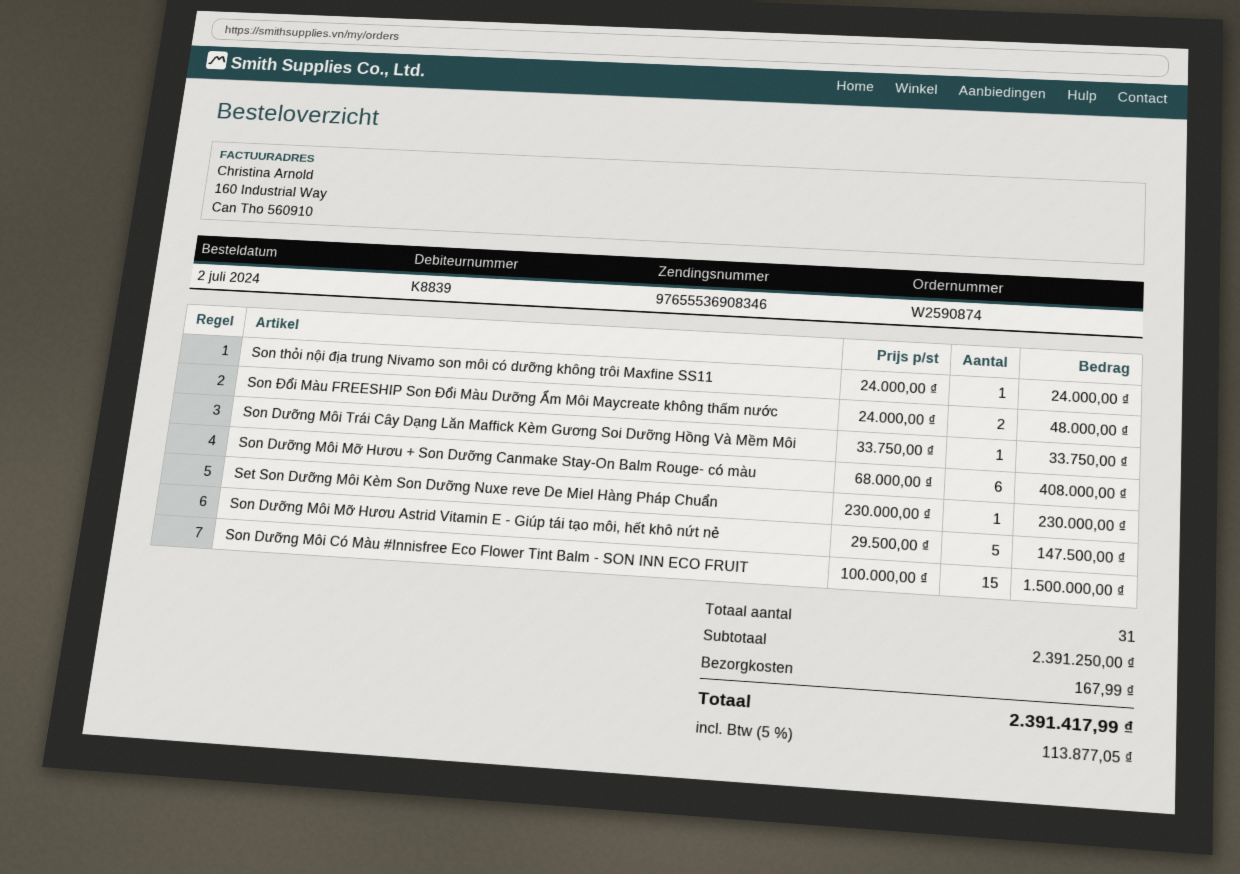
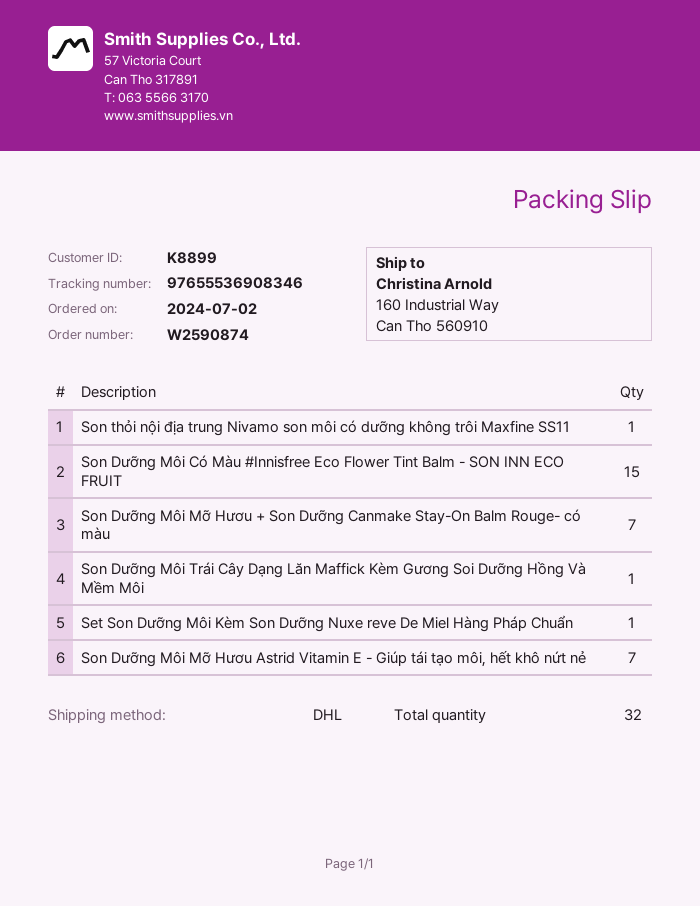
customer number: K8839 -> K8899
Son Đổi Màu FREESHIP Son Đổi Màu Dưỡng Ẩm Môi Maycreate không thấm nước: 2 -> none
Son Dưỡng Môi Mỡ Hươu + Son Dưỡng Canmake Stay-On Balm Rouge- có màu: 6 -> 7
Son Dưỡng Môi Mỡ Hươu Astrid Vitamin E - Giúp tái tạo môi, hết khô nứt nẻ: 5 -> 7
total quantity: 31 -> 32

